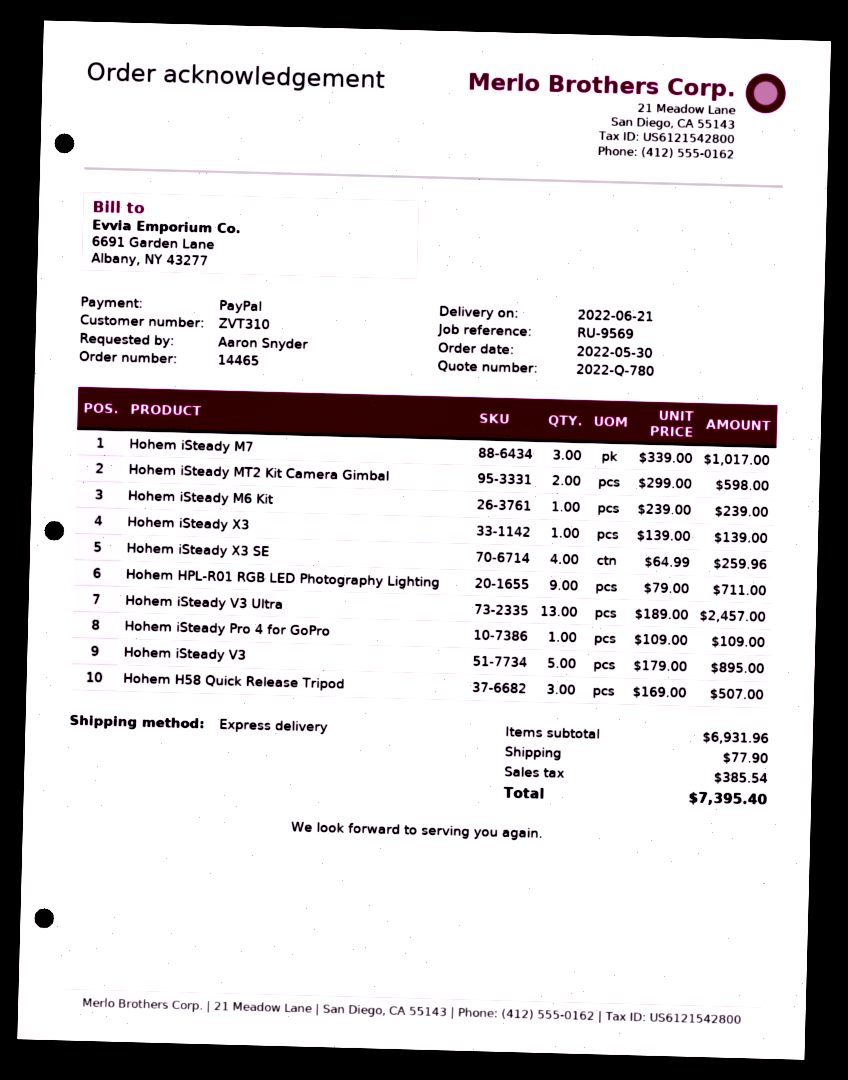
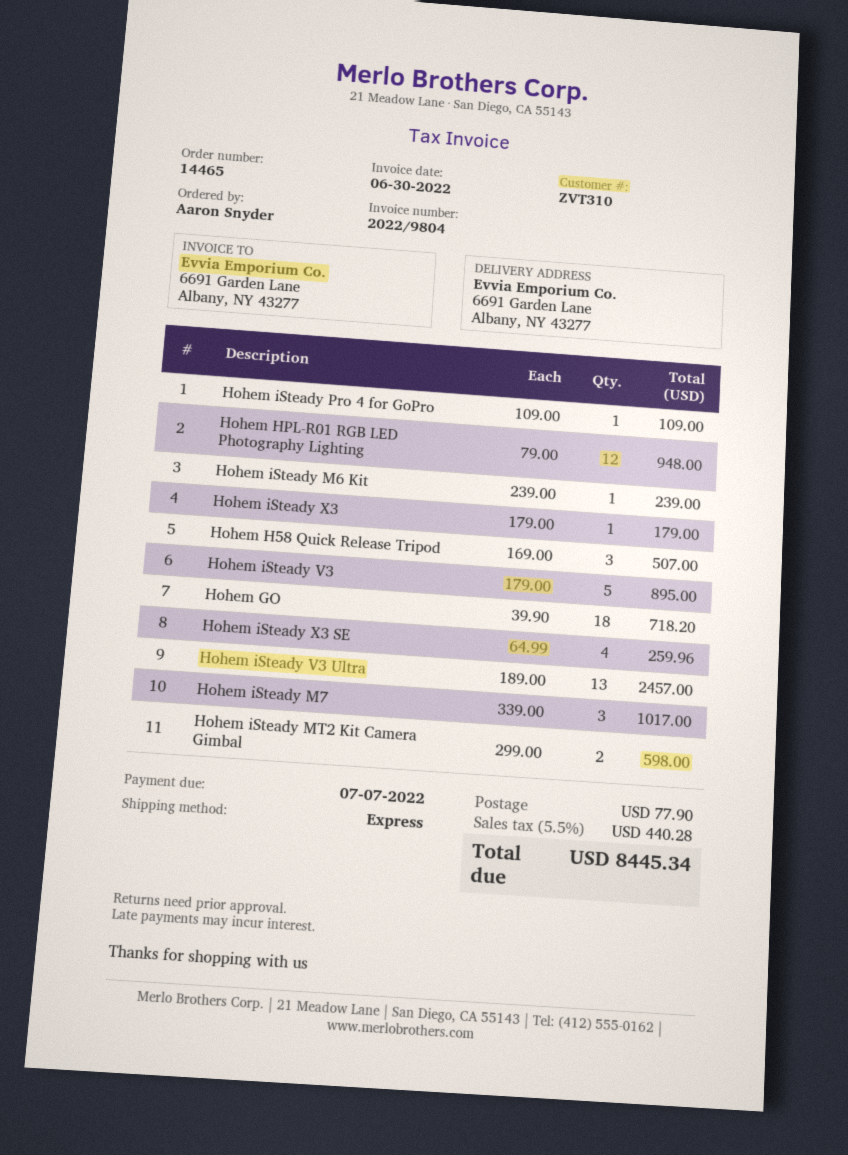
Hohem iSteady X3: 1 x 139.00 = 139.00 -> 1 x 179.00 = 179.00
Hohem HPL-R01 RGB LED Photography Lighting: 9 x 79.00 = 711.00 -> 12 x 79.00 = 948.00
Hohem GO: none -> 18 x 39.90 = 718.20
tax: 385.54 -> 440.28
total: 7395.40 -> 8445.34

